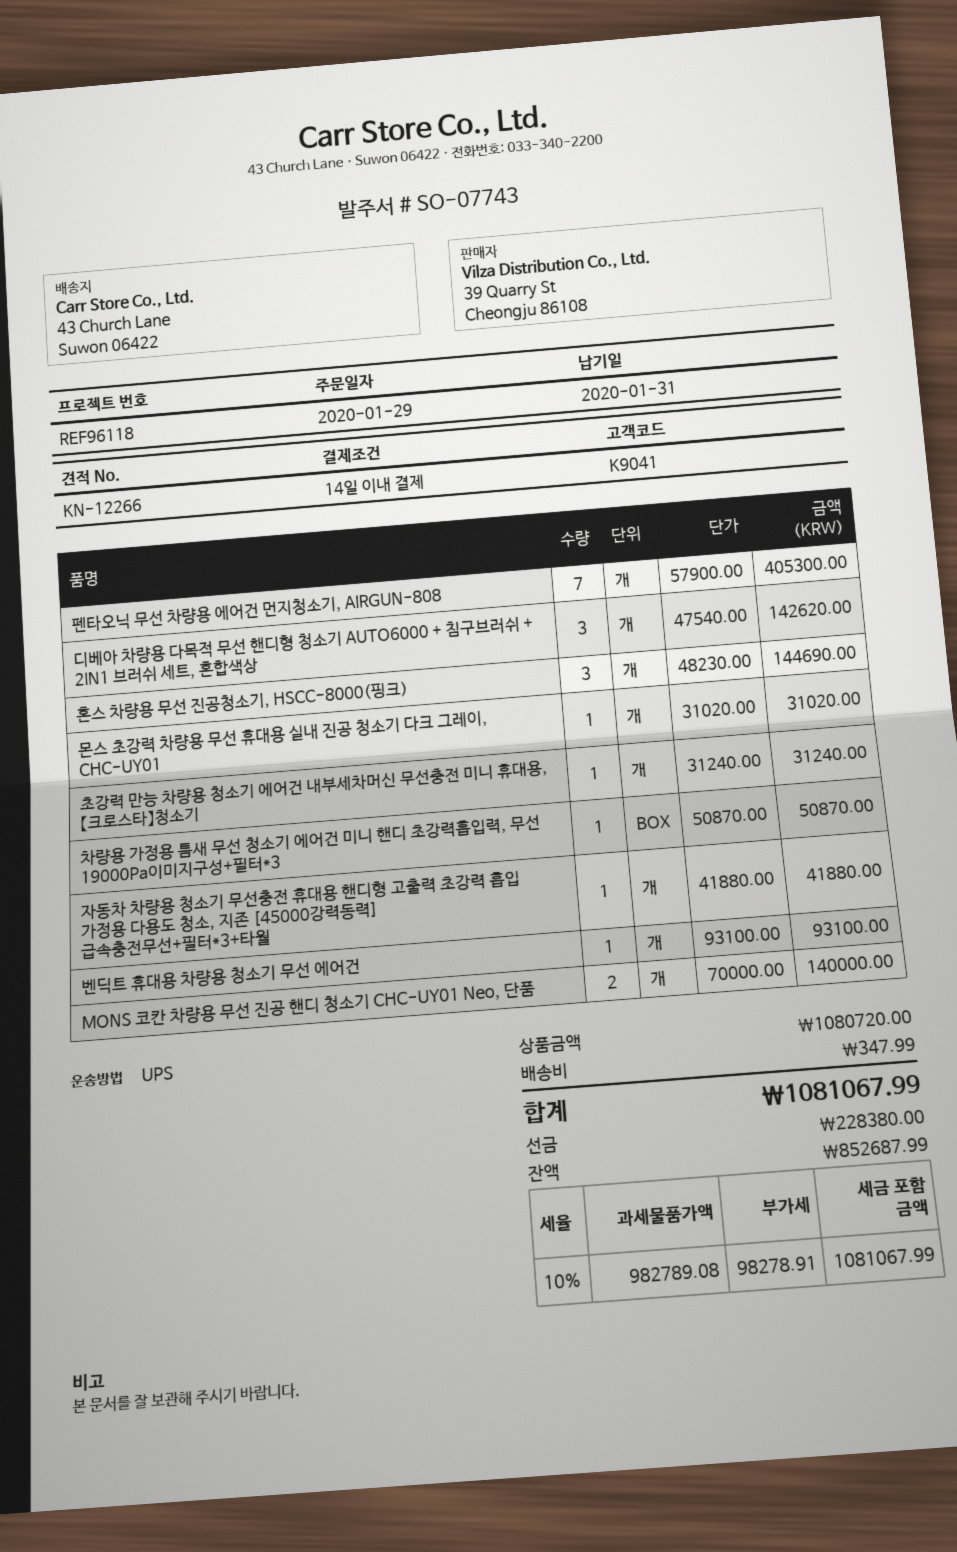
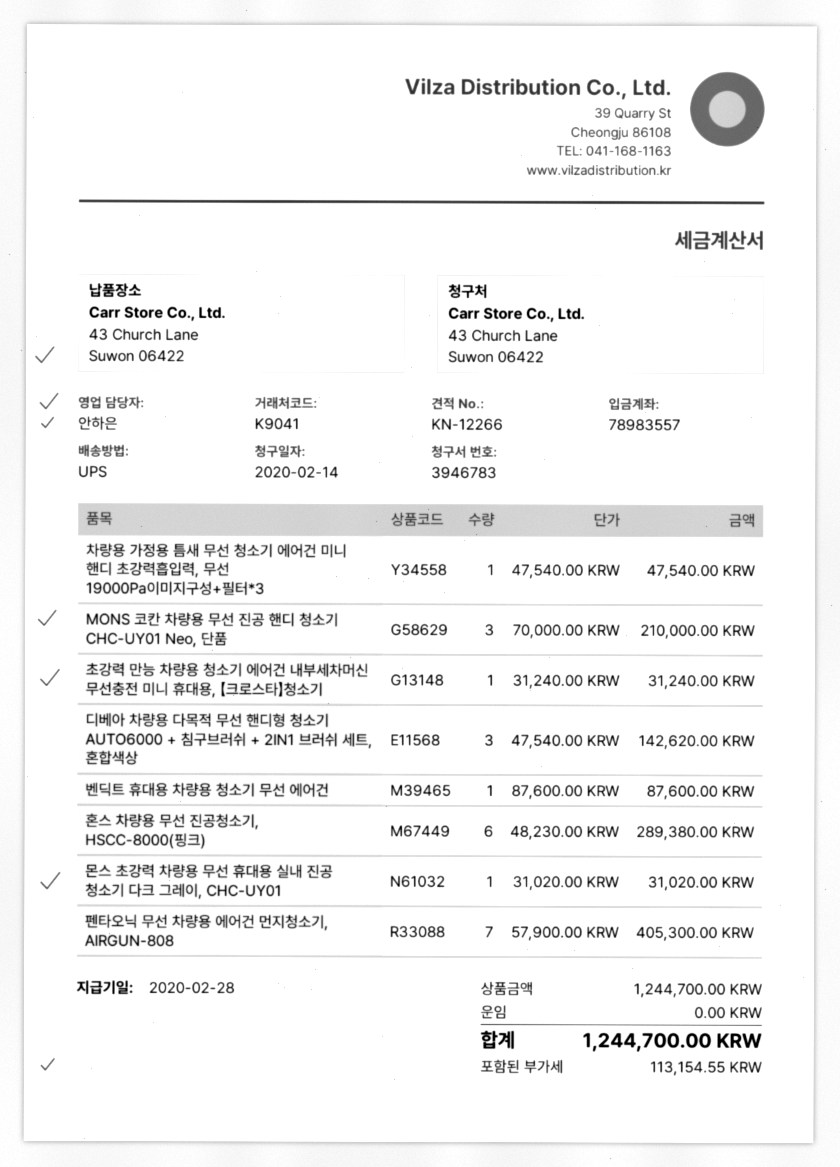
혼스 차량용 무선 진공청소기, HSCC-8000(핑크): 3 x 48230.00 = 144690.00 -> 6 x 48230.00 = 289380.00
차량용 가정용 틈새 무선 청소기 에어건 미니 핸디 초강력흡입력, 무선 19000Pa이미지구성+필터*3: 1 x 50870.00 = 50870.00 -> 1 x 47540.00 = 47540.00
자동차 차량용 청소기 무선충전 휴대용 핸디형 고출력 초강력 흡입 가정용 다용도 청소, 지존 [45000강력동력] 급속충전무선+필터*3+타월: 1 x 41880.00 = 41880.00 -> none
벤딕트 휴대용 차량용 청소기 무선 에어건: 1 x 93100.00 = 93100.00 -> 1 x 87600.00 = 87600.00
MONS 코칸 차량용 무선 진공 핸디 청소기 CHC-UY01 Neo, 단품: 2 x 70000.00 = 140000.00 -> 3 x 70000.00 = 210000.00
subtotal: 1080720.00 -> 1244700.00
shipping: 347.99 -> 0.00
tax: 98278.91 -> 113154.55
total: 1081067.99 -> 1244700.00

